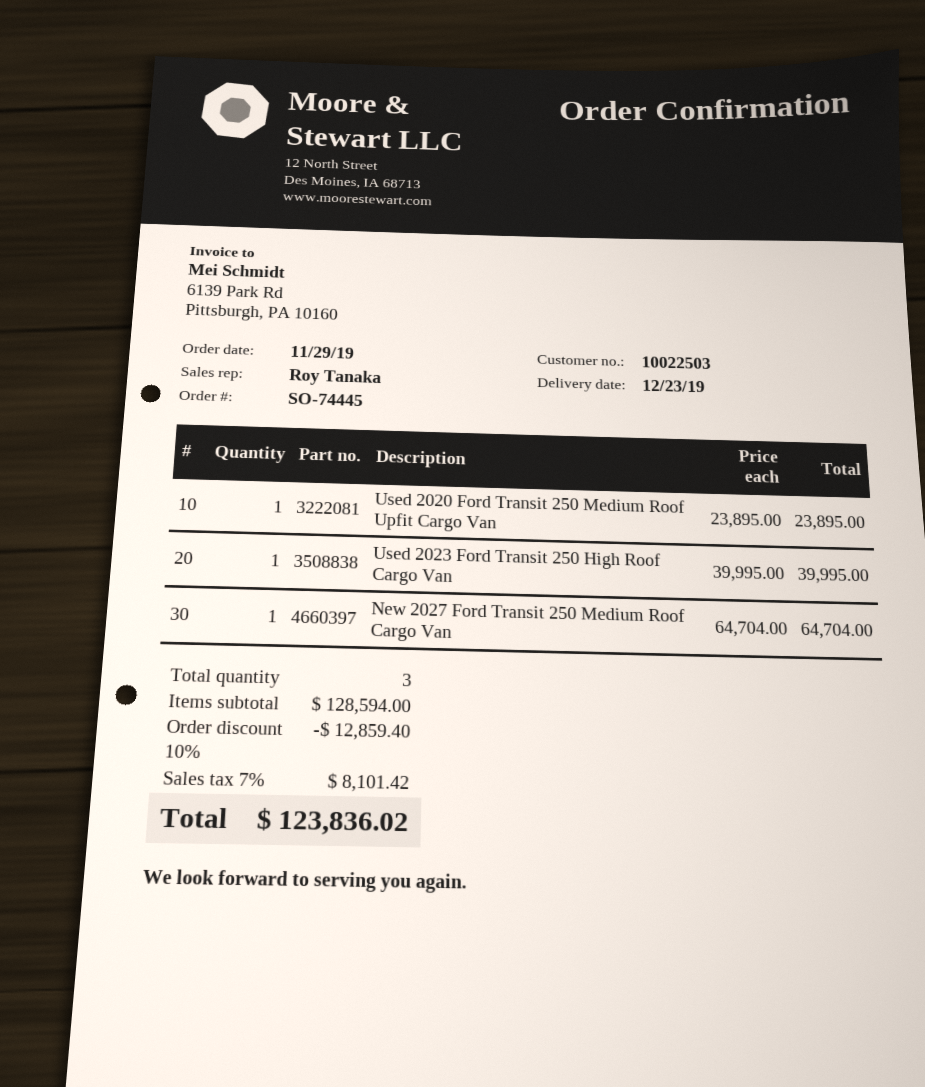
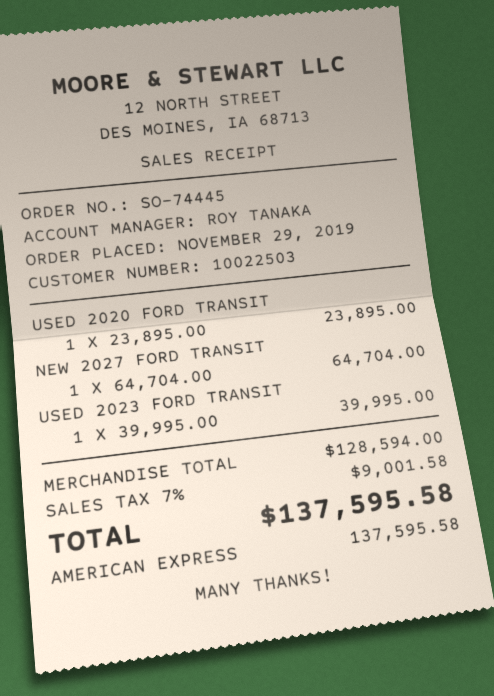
discount: 10% = 12859.40 -> none
tax: 7% = 8101.42 -> 7% = 9001.58
total: 123836.02 -> 137595.58

